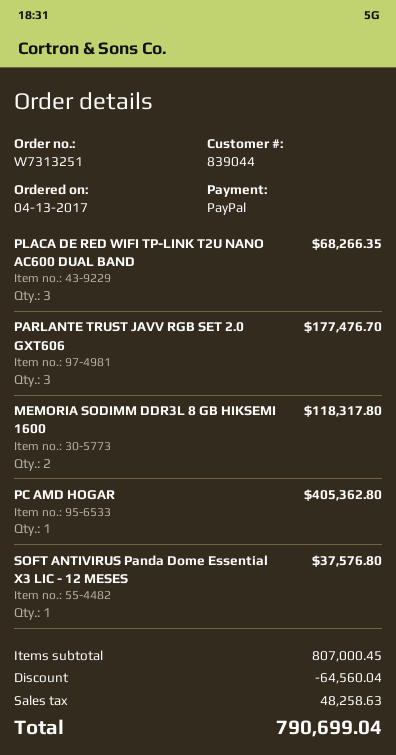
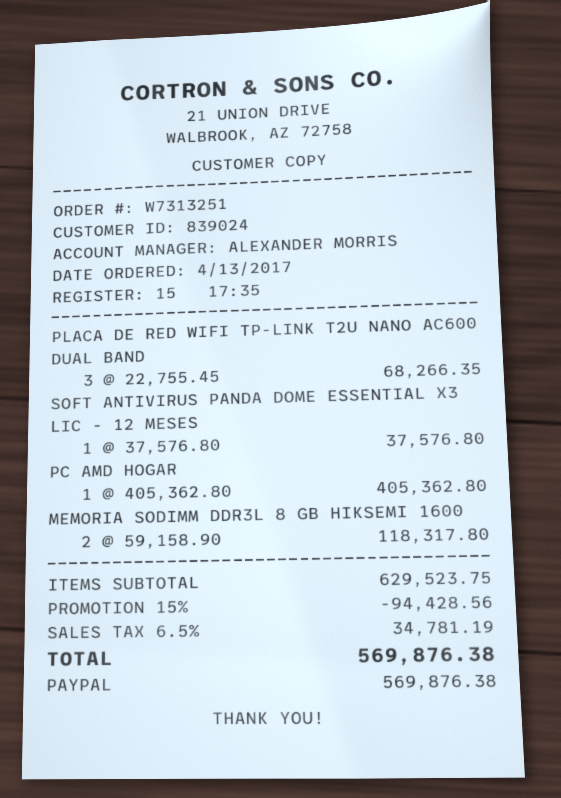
customer number: 839044 -> 839024
PARLANTE TRUST JAVV RGB SET 2.0 GXT606: 3 for 177476.70 -> none
subtotal: 807000.45 -> 629523.75
discount: 64560.04 -> 94428.56
tax: 48258.63 -> 34781.19
total: 790699.04 -> 569876.38

